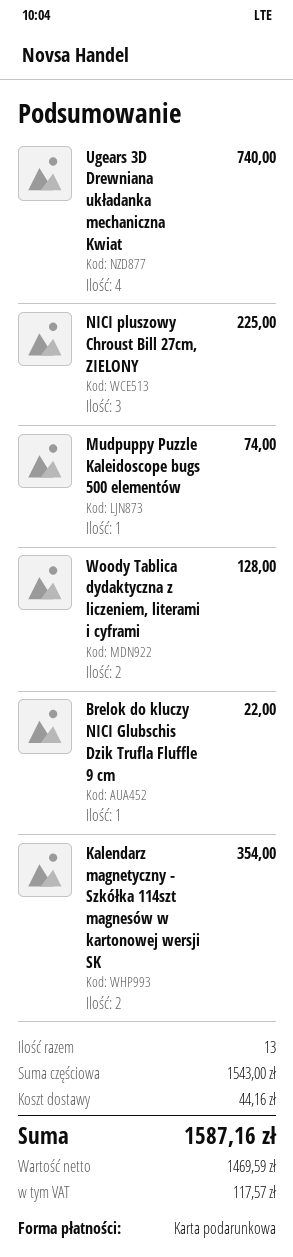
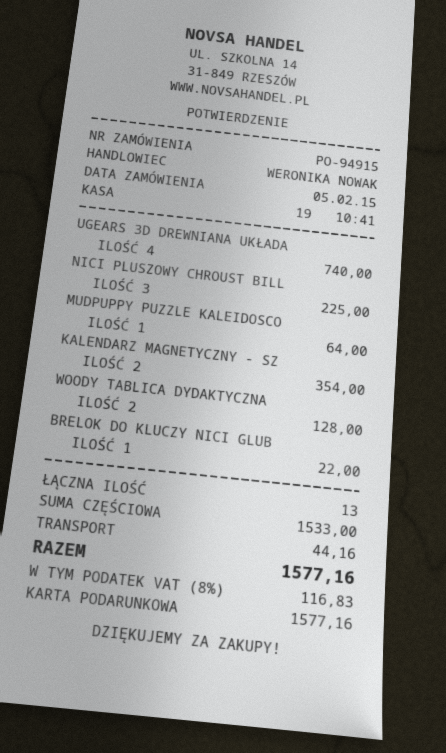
Mudpuppy Puzzle Kaleidoscope bugs 500 elementów: 1 for 74.00 -> 1 for 64.00
subtotal: 1543.00 -> 1533.00
tax: 117.57 -> 116.83
total: 1587.16 -> 1577.16

